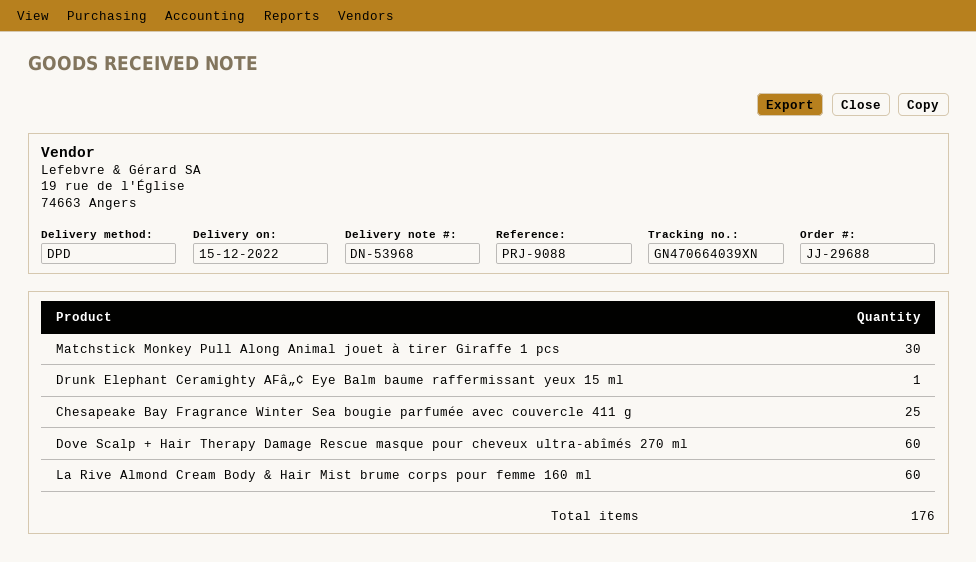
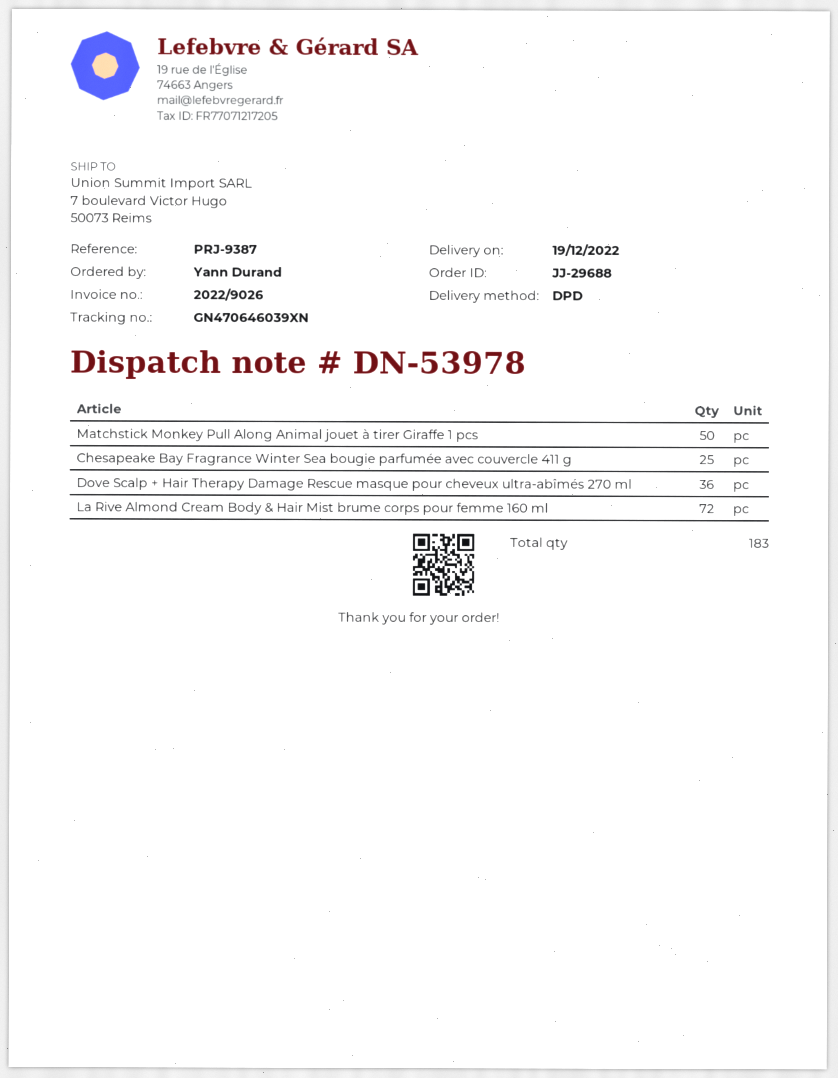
delivery note number: DN-53968 -> DN-53978
delivery date: 2022-12-15 -> 2022-12-19
reference: PRJ-9088 -> PRJ-9387
tracking number: GN470664039XN -> GN470646039XN
Matchstick Monkey Pull Along Animal jouet à tirer Giraffe 1 pcs: 30 -> 50
Drunk Elephant Ceramighty AFâ„¢ Eye Balm baume raffermissant yeux 15 ml: 1 -> none
Dove Scalp + Hair Therapy Damage Rescue masque pour cheveux ultra-abîmés 270 ml: 60 -> 36
La Rive Almond Cream Body & Hair Mist brume corps pour femme 160 ml: 60 -> 72
total quantity: 176 -> 183

